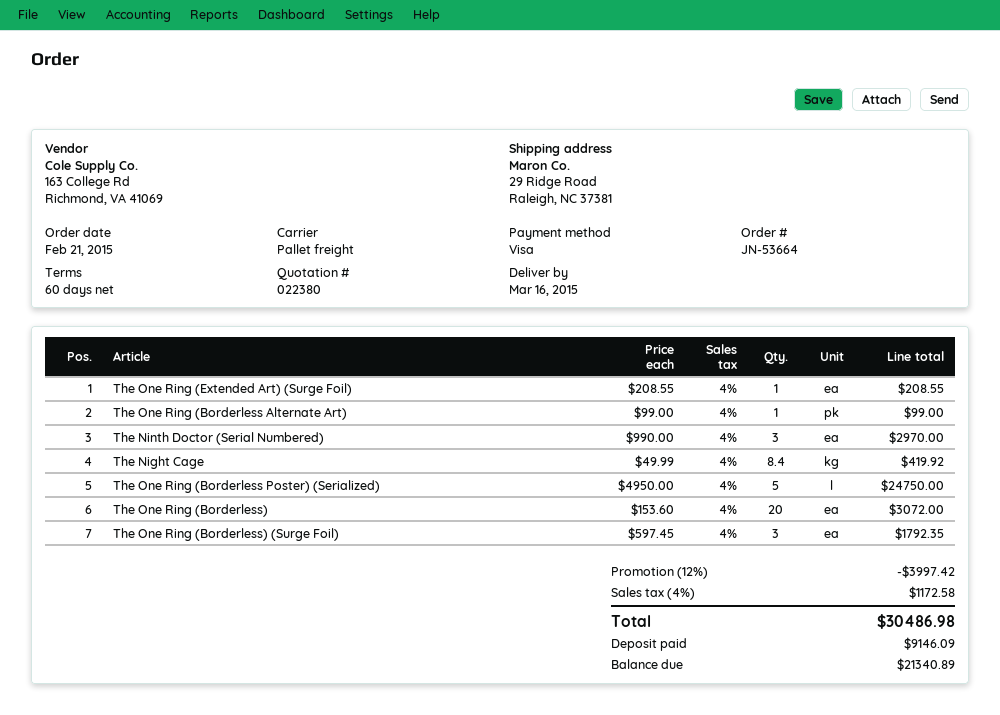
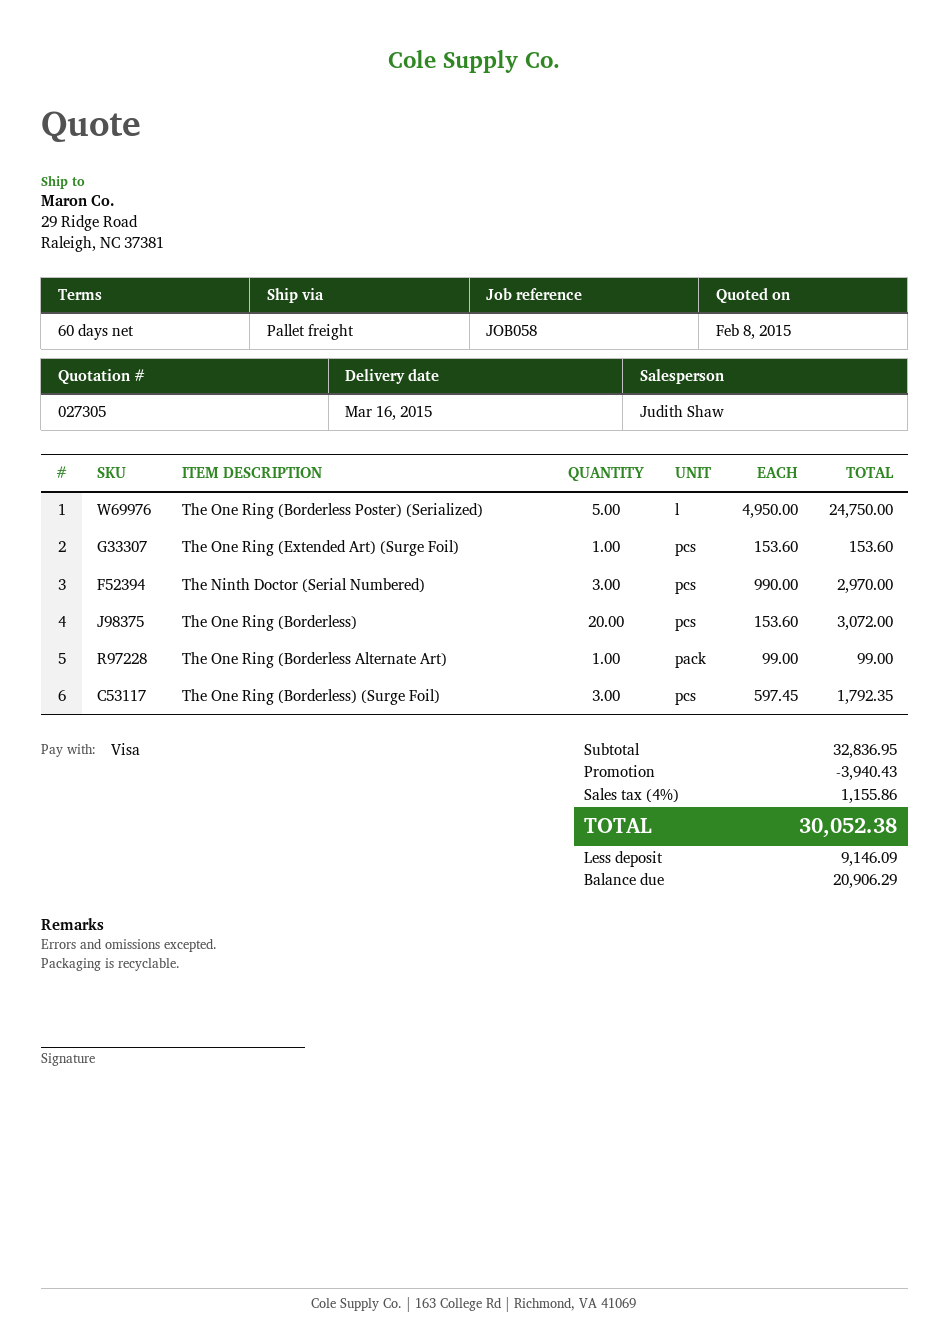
quote number: 022380 -> 027305
The One Ring (Extended Art) (Surge Foil): 1 x 208.55 = 208.55 -> 1 x 153.60 = 153.60
The Night Cage: 8.4 x 49.99 = 419.92 -> none
discount: 3997.42 -> 3940.43
tax: 4% = 1172.58 -> 4% = 1155.86
total: 30486.98 -> 30052.38
balance: 21340.89 -> 20906.29

